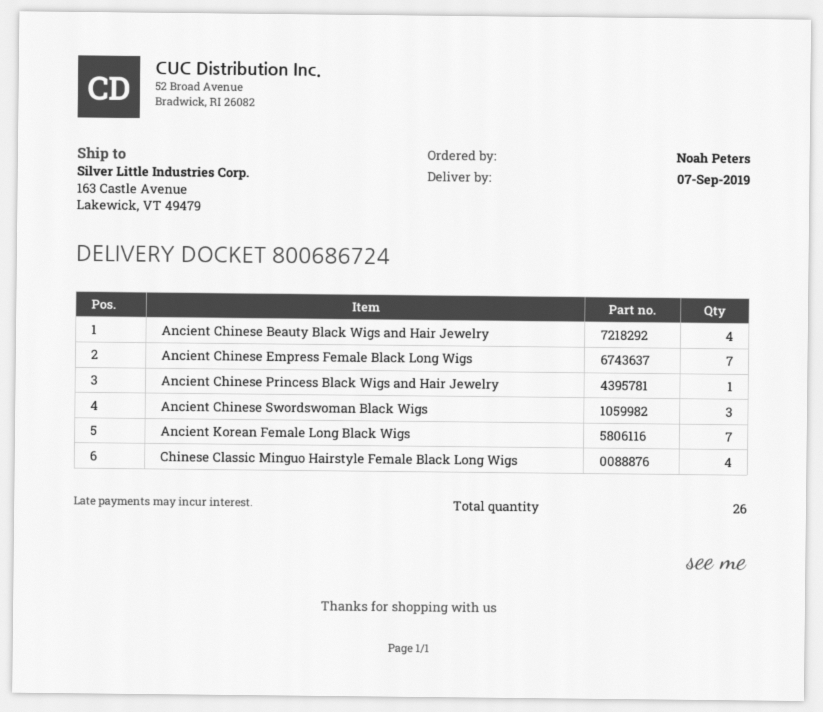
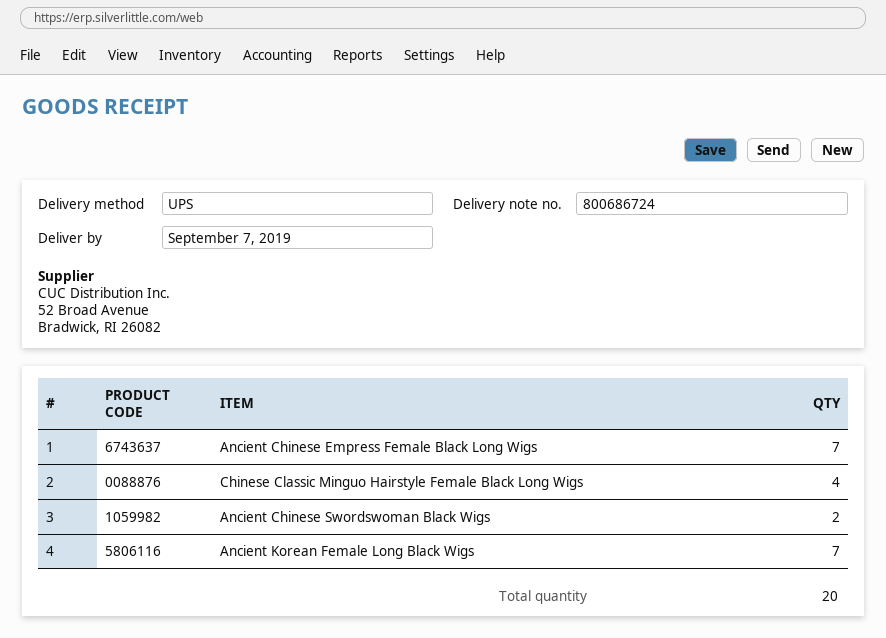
Ancient Chinese Beauty Black Wigs and Hair Jewelry: 4 -> none
Ancient Chinese Princess Black Wigs and Hair Jewelry: 1 -> none
Ancient Chinese Swordswoman Black Wigs: 3 -> 2
total quantity: 26 -> 20

